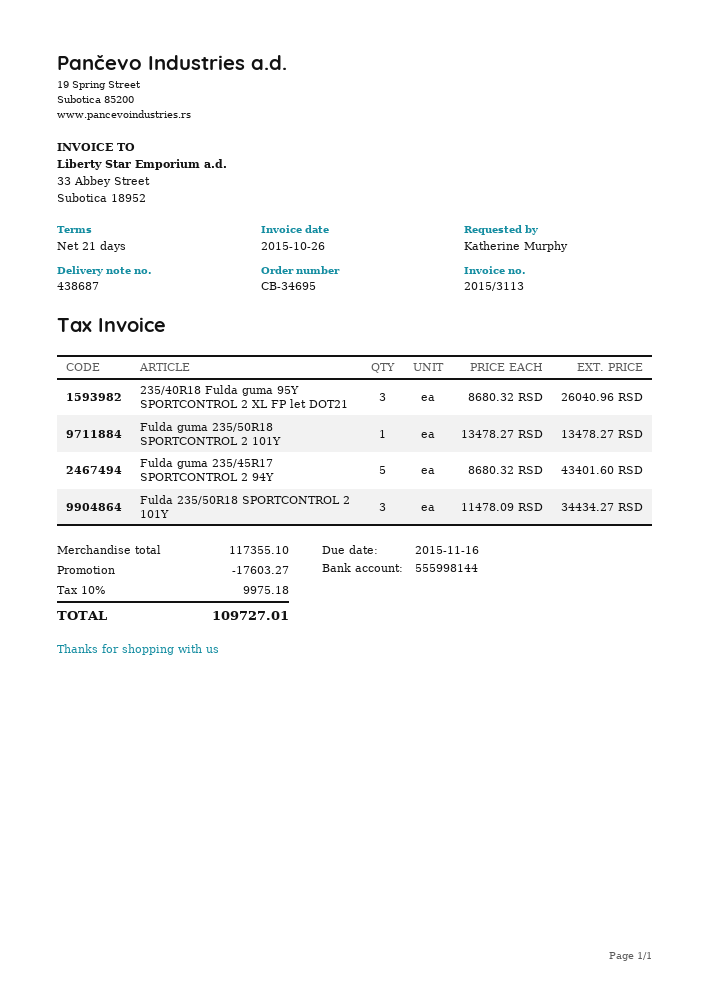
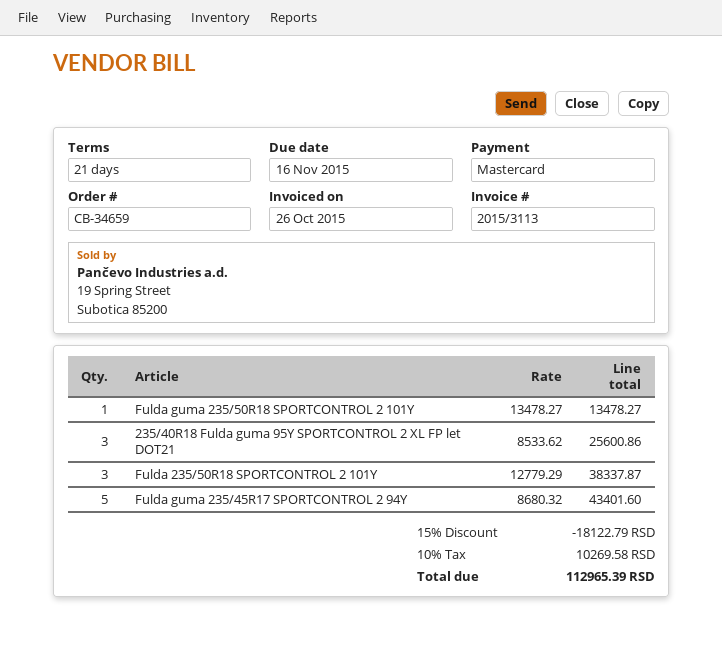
order number: CB-34695 -> CB-34659
235/40R18 Fulda guma 95Y SPORTCONTROL 2 XL FP let DOT21: 3 x 8680.32 = 26040.96 -> 3 x 8533.62 = 25600.86
Fulda 235/50R18 SPORTCONTROL 2 101Y: 3 x 11478.09 = 34434.27 -> 3 x 12779.29 = 38337.87
discount: 17603.27 -> 18122.79
tax: 10% = 9975.18 -> 10% = 10269.58
total: 109727.01 -> 112965.39

